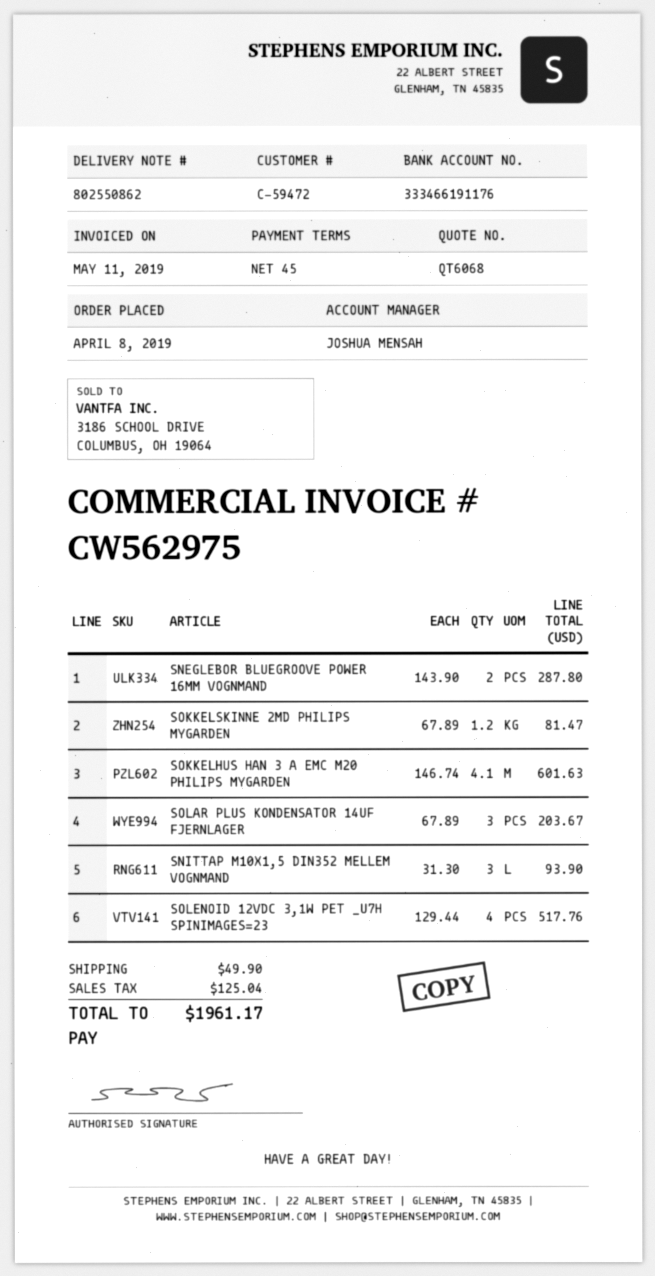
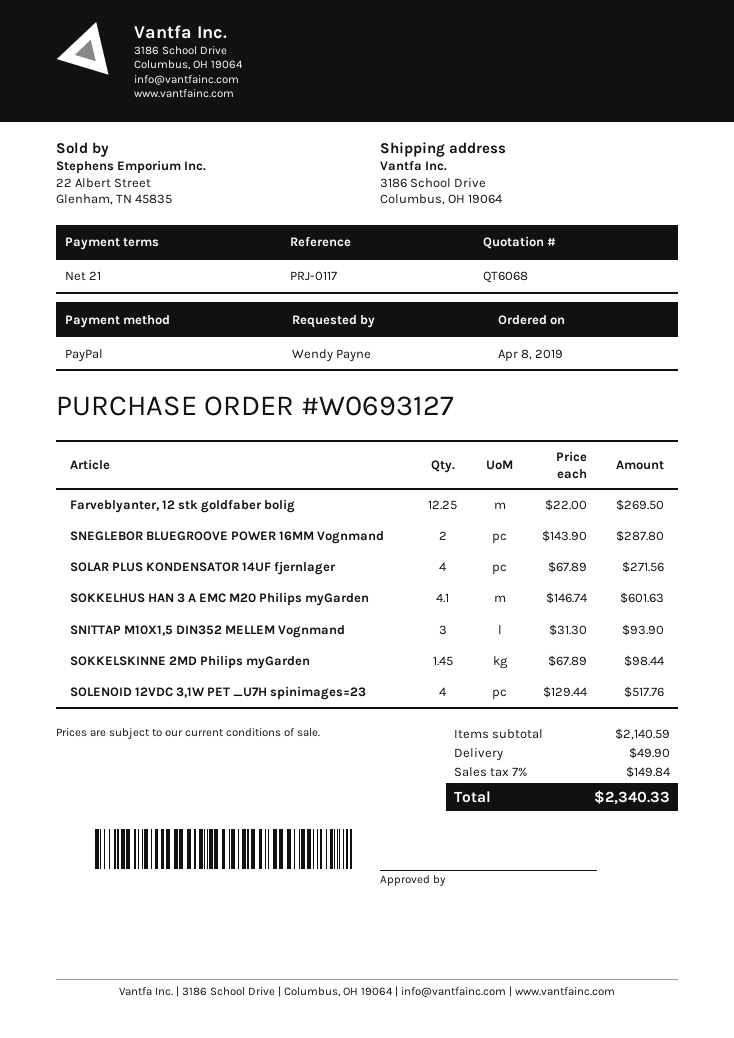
payment terms: 45 days -> 21 days
SOKKELSKINNE 2MD PHILIPS MYGARDEN: 1.2 x 67.89 = 81.47 -> 1.45 x 67.89 = 98.44
SOLAR PLUS KONDENSATOR 14UF FJERNLAGER: 3 x 67.89 = 203.67 -> 4 x 67.89 = 271.56
Farveblyanter, 12 stk goldfaber bolig: none -> 12.25 x 22.00 = 269.50
tax: 125.04 -> 149.84
total: 1961.17 -> 2340.33

